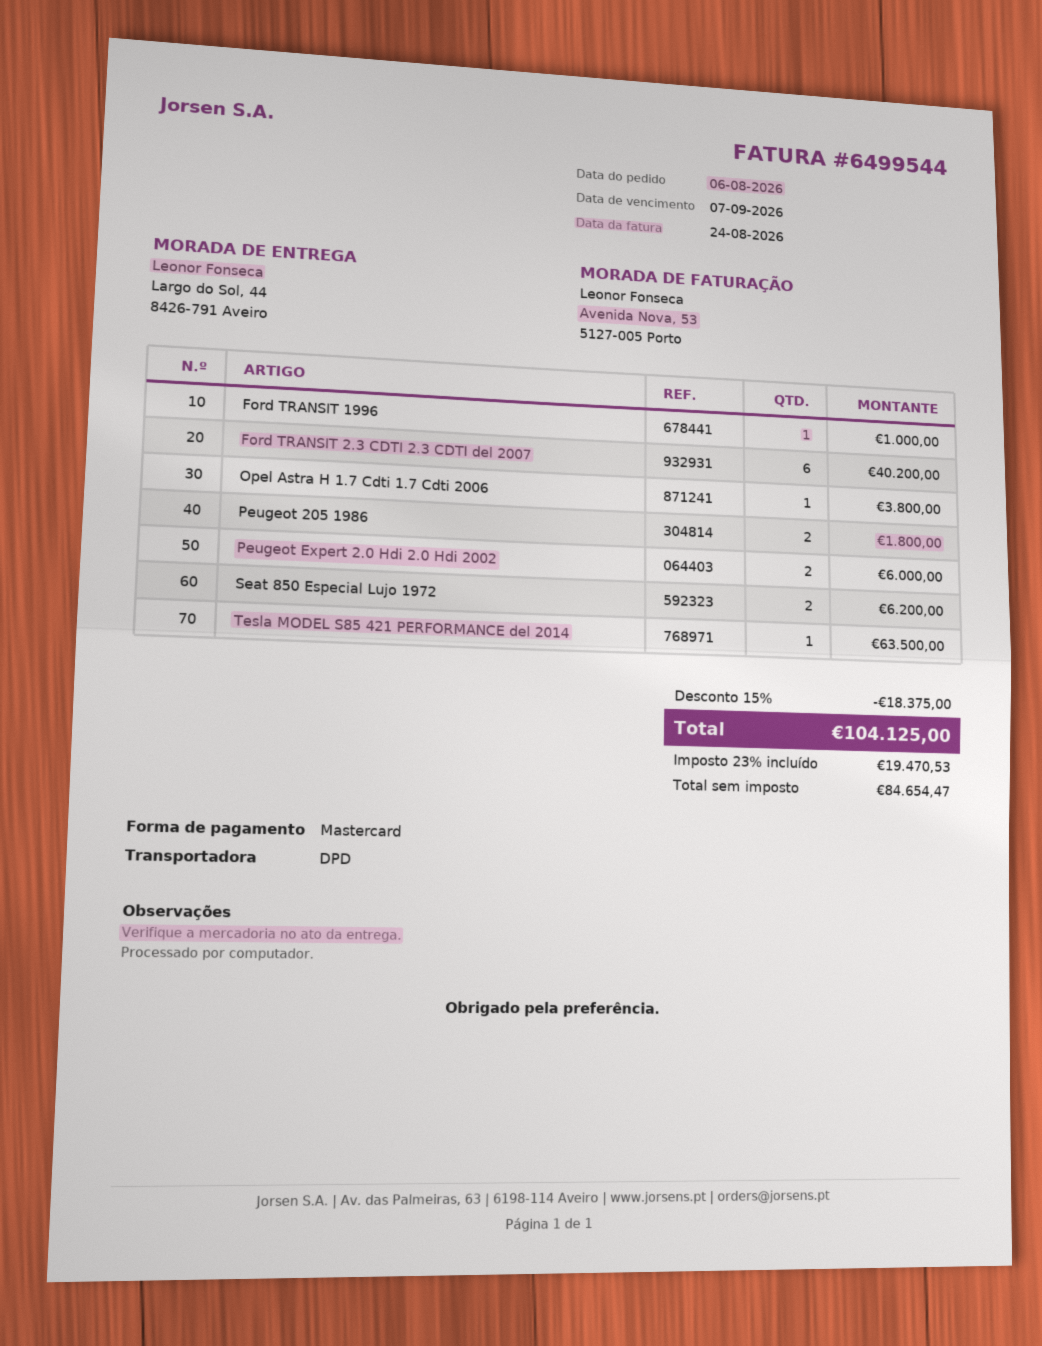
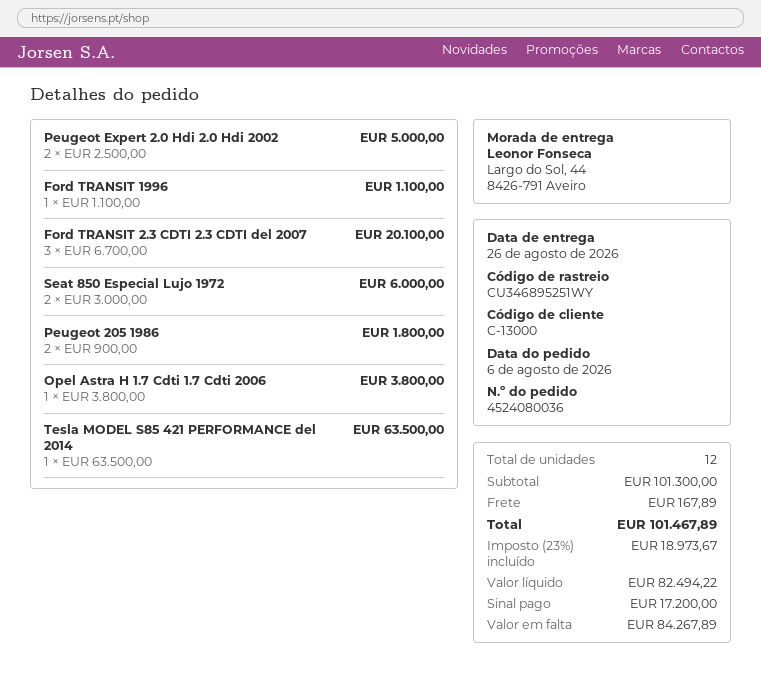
Ford TRANSIT 1996: 1 for 1000.00 -> 1 for 1100.00
Ford TRANSIT 2.3 CDTI 2.3 CDTI del 2007: 6 for 40200.00 -> 3 for 20100.00
Peugeot Expert 2.0 Hdi 2.0 Hdi 2002: 2 for 6000.00 -> 2 for 5000.00
Seat 850 Especial Lujo 1972: 2 for 6200.00 -> 2 for 6000.00
discount: 15% = 18375.00 -> none
shipping: none -> 167.89
net: 84654.47 -> 82494.22
tax: 23% = 19470.53 -> 23% = 18973.67
total: 104125.00 -> 101467.89

